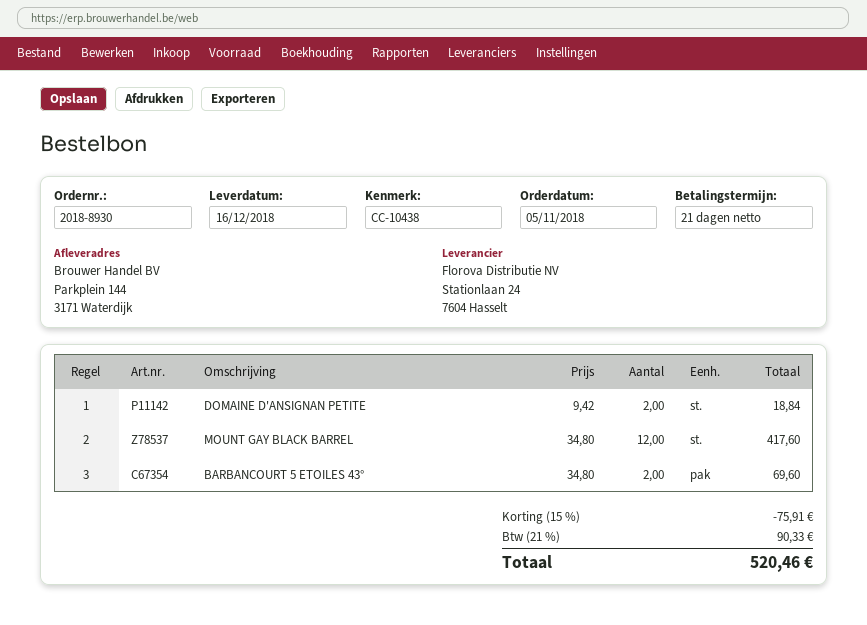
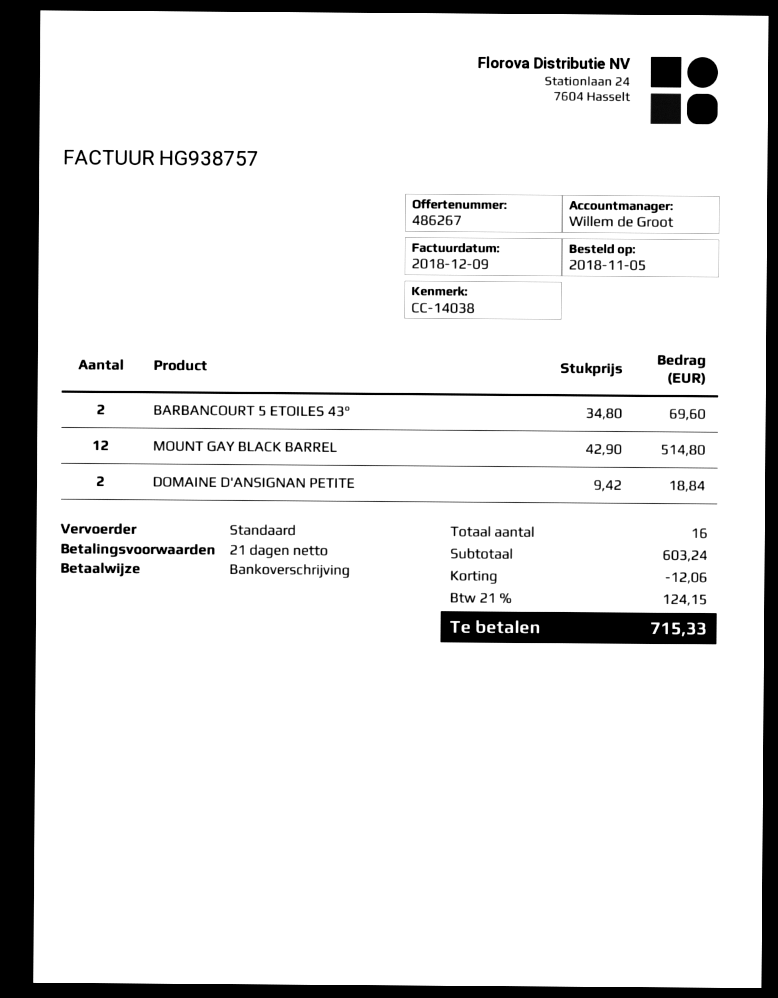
reference: CC-10438 -> CC-14038
MOUNT GAY BLACK BARREL: 12 x 34.80 = 417.60 -> 12 x 42.90 = 514.80
discount: 75.91 -> 12.06
tax: 21% = 90.33 -> 21% = 124.15
total: 520.46 -> 715.33

